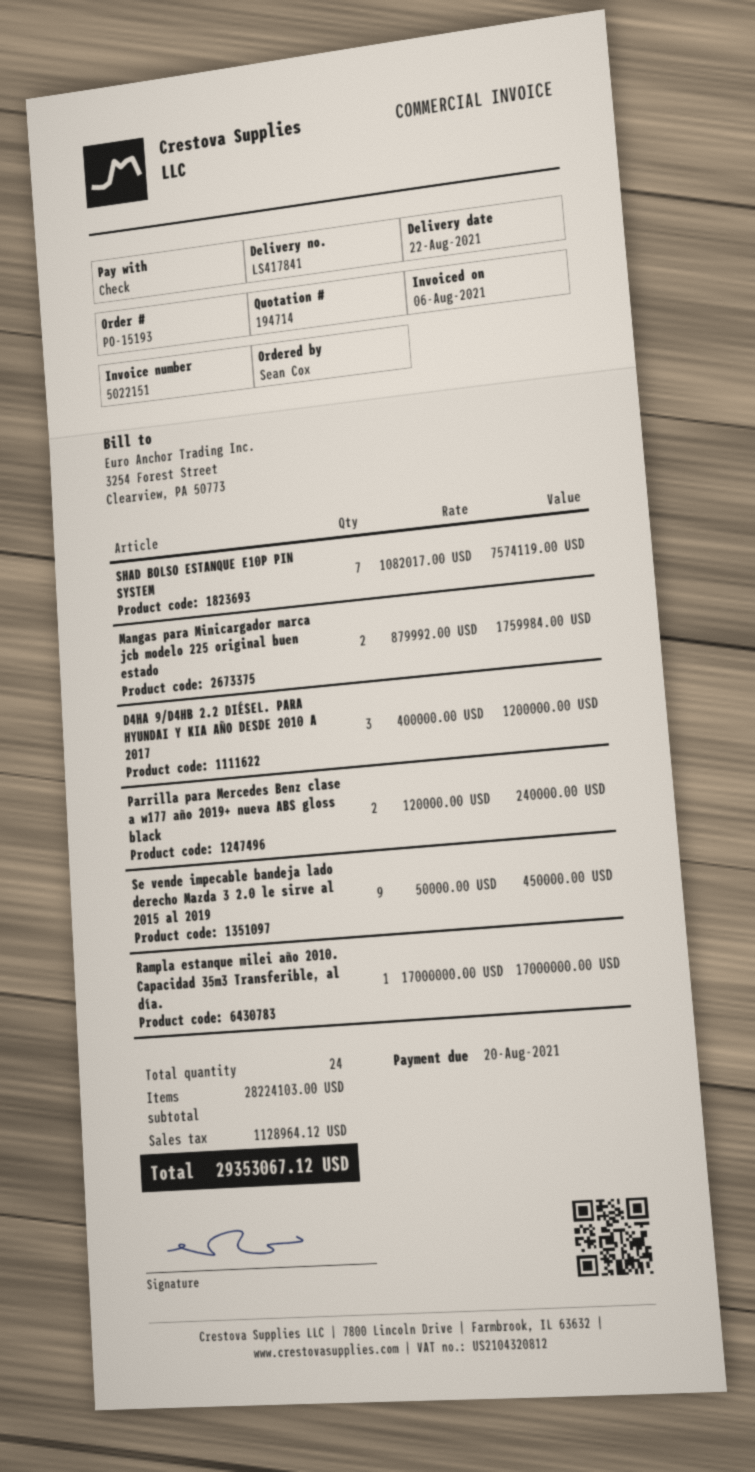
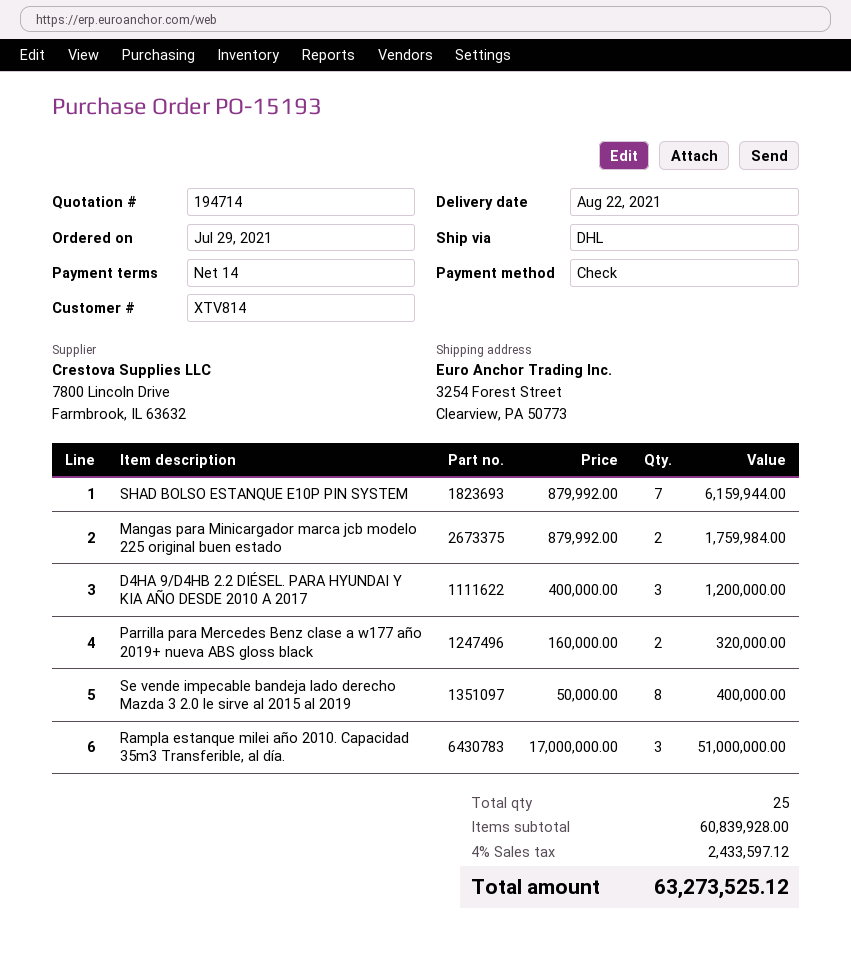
SHAD BOLSO ESTANQUE E10P PIN SYSTEM: 7 x 1082017.00 = 7574119.00 -> 7 x 879992.00 = 6159944.00
Parrilla para Mercedes Benz clase a w177 año 2019+ nueva ABS gloss black: 2 x 120000.00 = 240000.00 -> 2 x 160000.00 = 320000.00
Se vende impecable bandeja lado derecho Mazda 3 2.0 le sirve al 2015 al 2019: 9 x 50000.00 = 450000.00 -> 8 x 50000.00 = 400000.00
Rampla estanque milei año 2010. Capacidad 35m3 Transferible, al día.: 1 x 17000000.00 = 17000000.00 -> 3 x 17000000.00 = 51000000.00
total quantity: 24 -> 25
subtotal: 28224103.00 -> 60839928.00
tax: 1128964.12 -> 2433597.12
total: 29353067.12 -> 63273525.12

